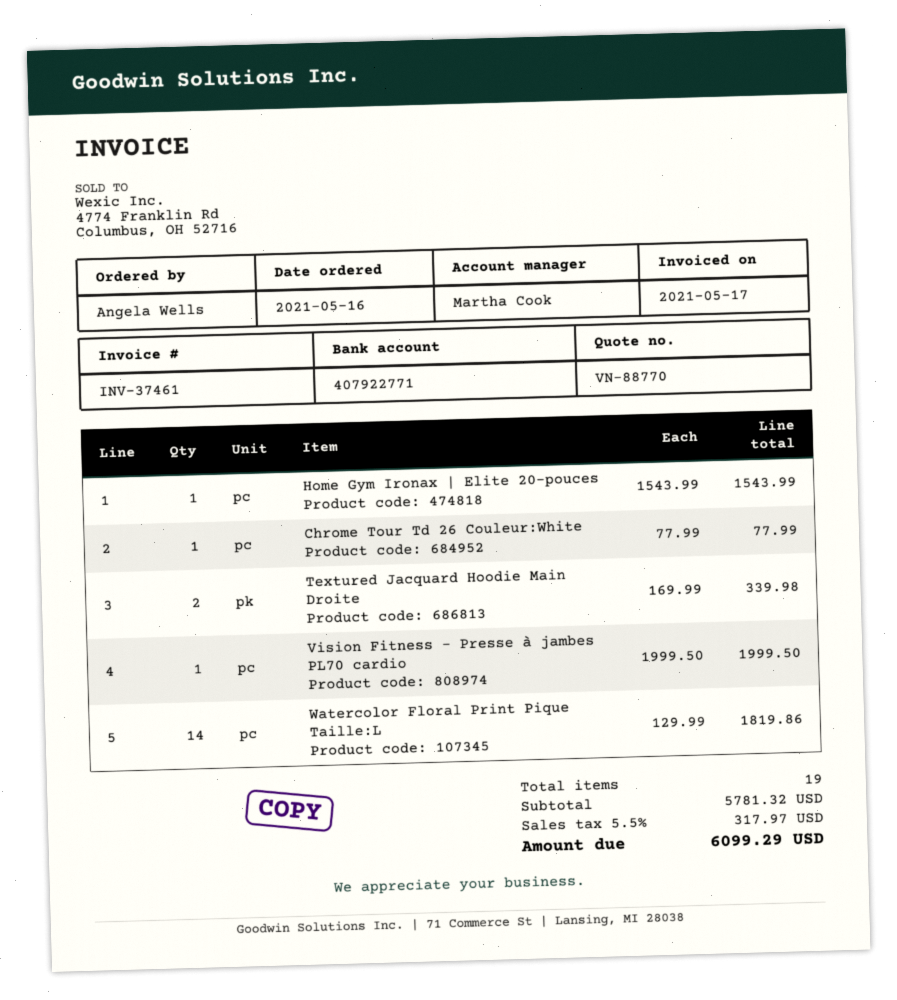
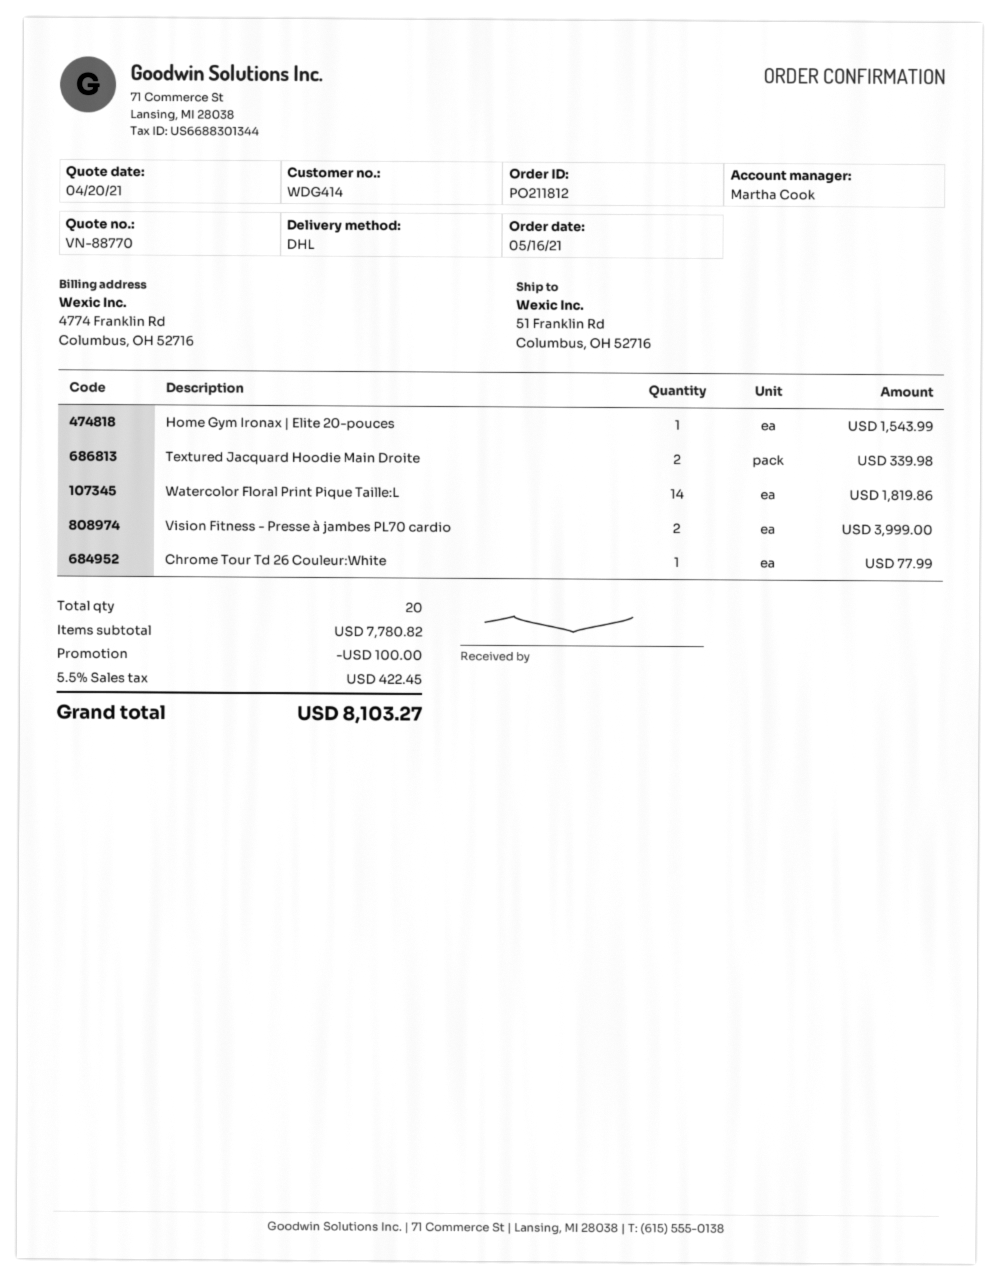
Vision Fitness - Presse à jambes PL70 cardio: 1 for 1999.50 -> 2 for 3999.00
total quantity: 19 -> 20
subtotal: 5781.32 -> 7780.82
discount: none -> 100.00
tax: 5.5% = 317.97 -> 5.5% = 422.45
total: 6099.29 -> 8103.27

